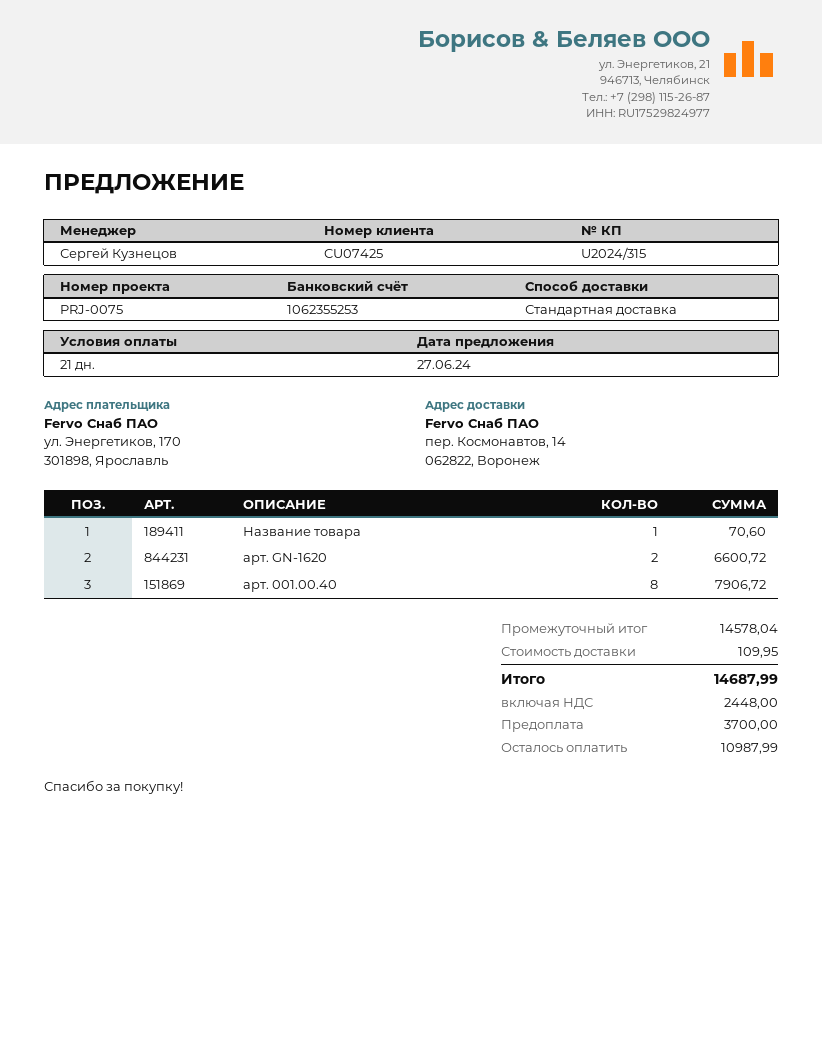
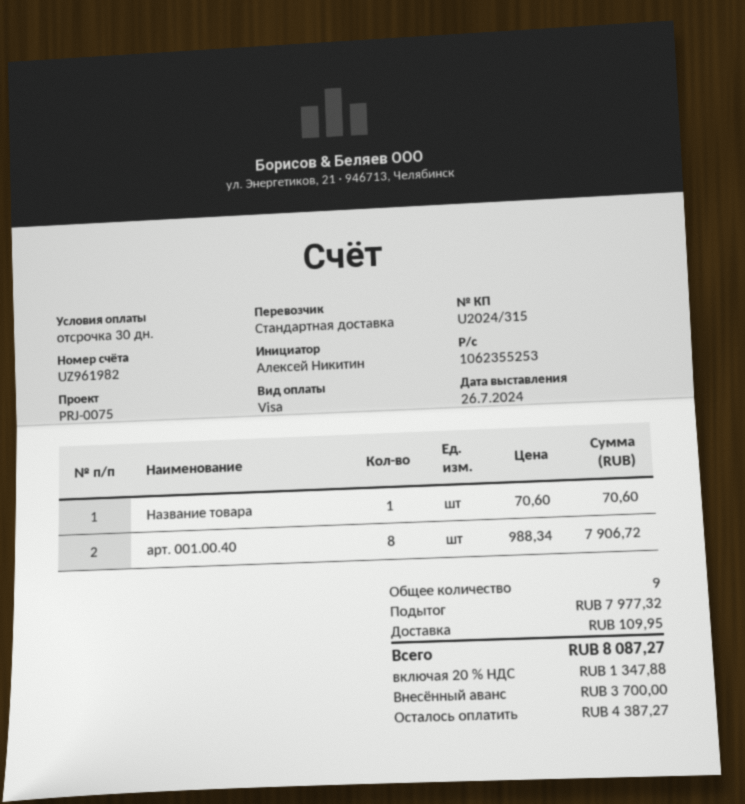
payment terms: 21 days -> 30 days
арт. GN-1620: 2 for 6600.72 -> none
subtotal: 14578.04 -> 7977.32
tax: 2448.00 -> 1347.88
total: 14687.99 -> 8087.27
balance: 10987.99 -> 4387.27

